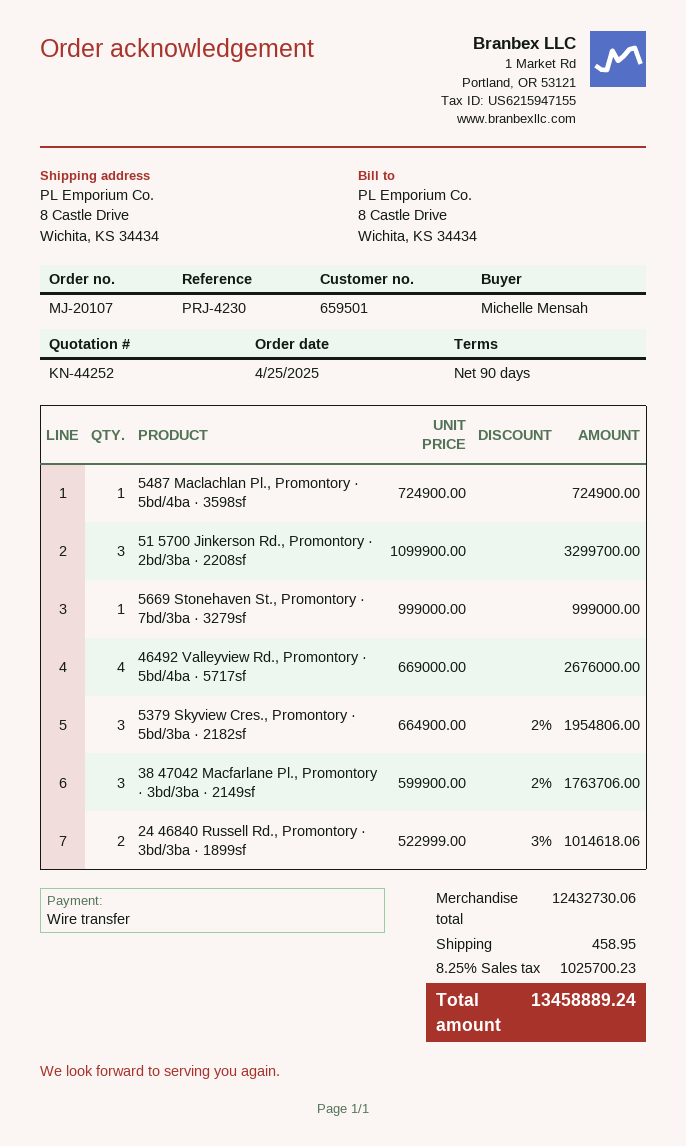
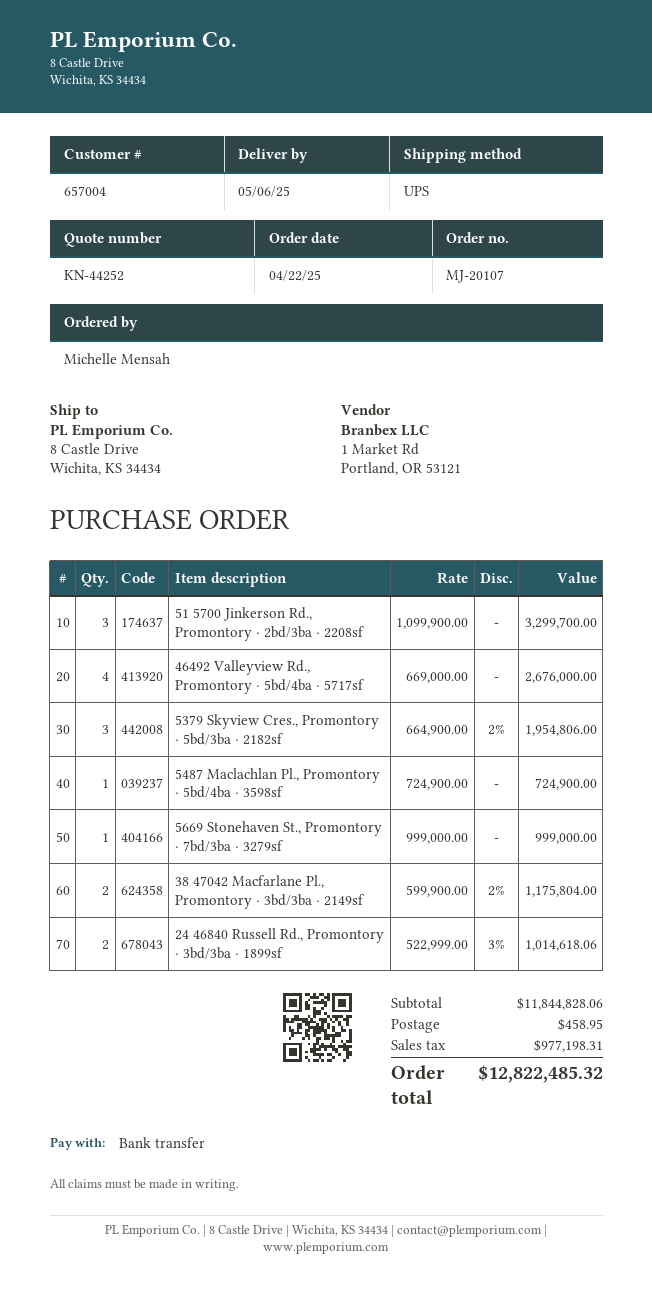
order date: 2025-04-25 -> 2025-04-22
customer number: 659501 -> 657004
38 47042 Macfarlane Pl., Promontory · 3bd/3ba · 2149sf: 3 x 599900.00 - 2% = 1763706.00 -> 2 x 599900.00 - 2% = 1175804.00
subtotal: 12432730.06 -> 11844828.06
tax: 1025700.23 -> 977198.31
total: 13458889.24 -> 12822485.32

